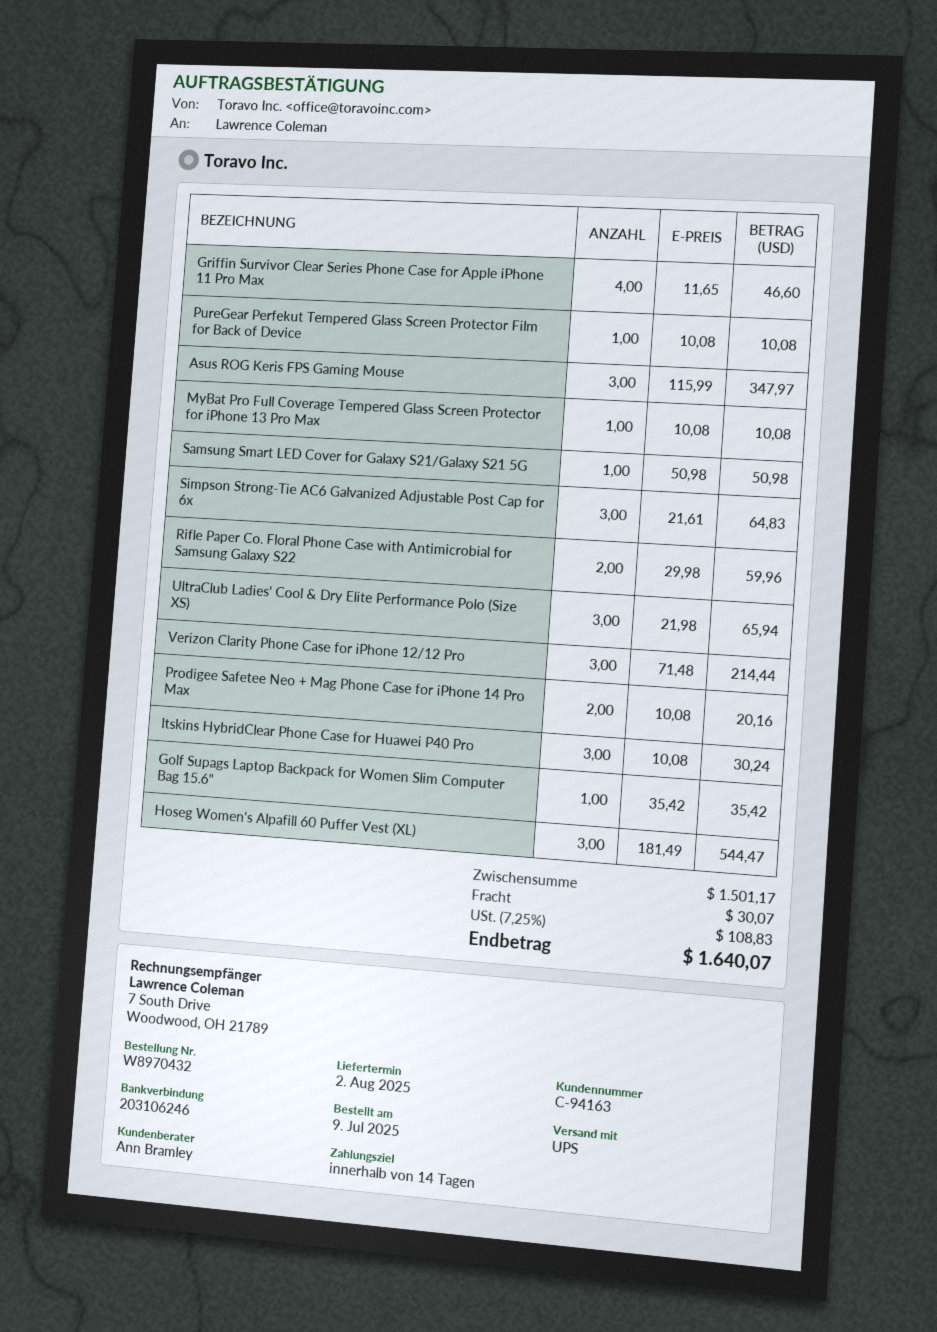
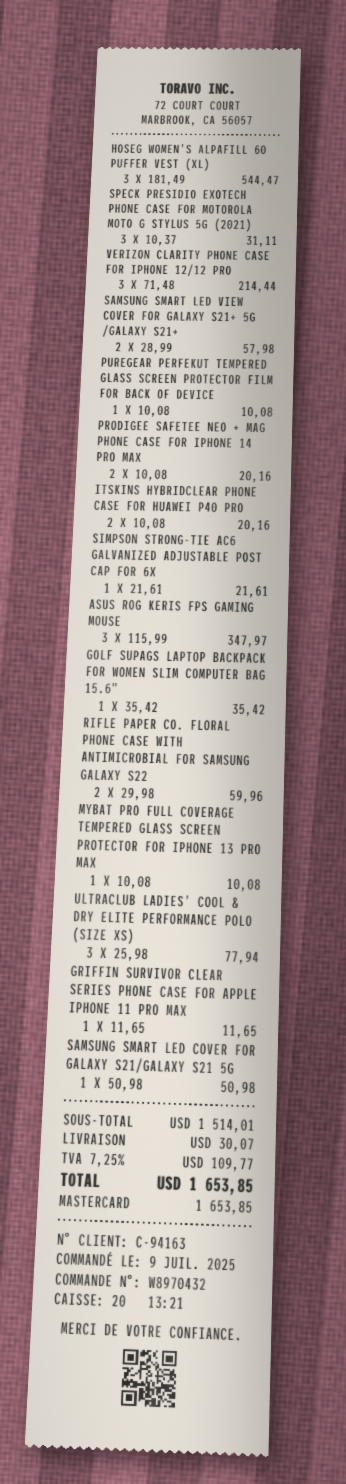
Griffin Survivor Clear Series Phone Case for Apple iPhone 11 Pro Max: 4 x 11.65 = 46.60 -> 1 x 11.65 = 11.65
Simpson Strong-Tie AC6 Galvanized Adjustable Post Cap for 6x: 3 x 21.61 = 64.83 -> 1 x 21.61 = 21.61
UltraClub Ladies' Cool & Dry Elite Performance Polo (Size XS): 3 x 21.98 = 65.94 -> 3 x 25.98 = 77.94
Itskins HybridClear Phone Case for Huawei P40 Pro: 3 x 10.08 = 30.24 -> 2 x 10.08 = 20.16
SPECK PRESIDIO EXOTECH PHONE CASE FOR MOTOROLA MOTO G STYLUS 5G (2021): none -> 3 x 10.37 = 31.11
SAMSUNG SMART LED VIEW COVER FOR GALAXY S21+ 5G /GALAXY S21+: none -> 2 x 28.99 = 57.98
subtotal: 1501.17 -> 1514.01
tax: 7.25% = 108.83 -> 7.25% = 109.77
total: 1640.07 -> 1653.85

